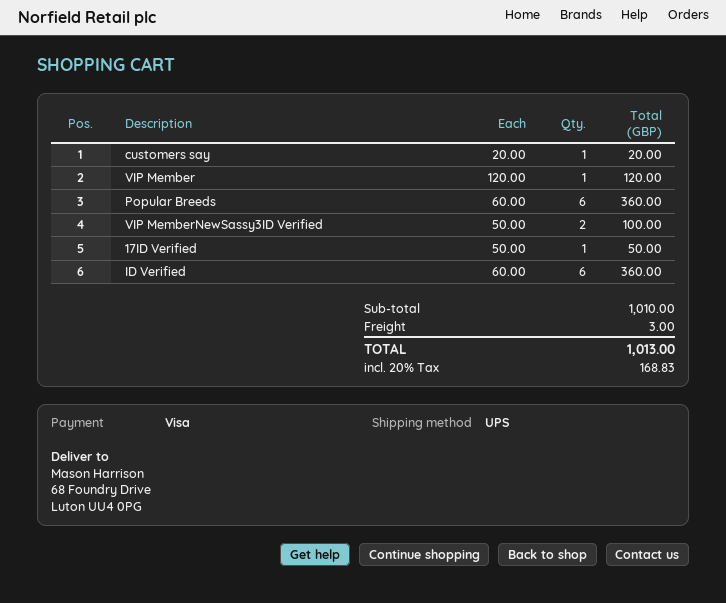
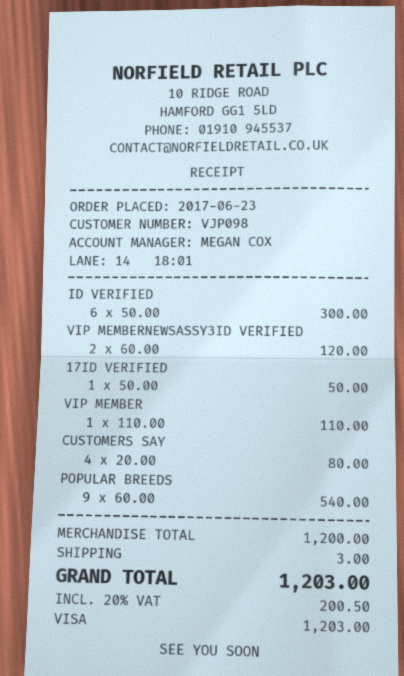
customers say: 1 x 20.00 = 20.00 -> 4 x 20.00 = 80.00
VIP Member: 1 x 120.00 = 120.00 -> 1 x 110.00 = 110.00
Popular Breeds: 6 x 60.00 = 360.00 -> 9 x 60.00 = 540.00
VIP MemberNewSassy3ID Verified: 2 x 50.00 = 100.00 -> 2 x 60.00 = 120.00
ID Verified: 6 x 60.00 = 360.00 -> 6 x 50.00 = 300.00
subtotal: 1010.00 -> 1200.00
tax: 20% = 168.83 -> 20% = 200.50
total: 1013.00 -> 1203.00

